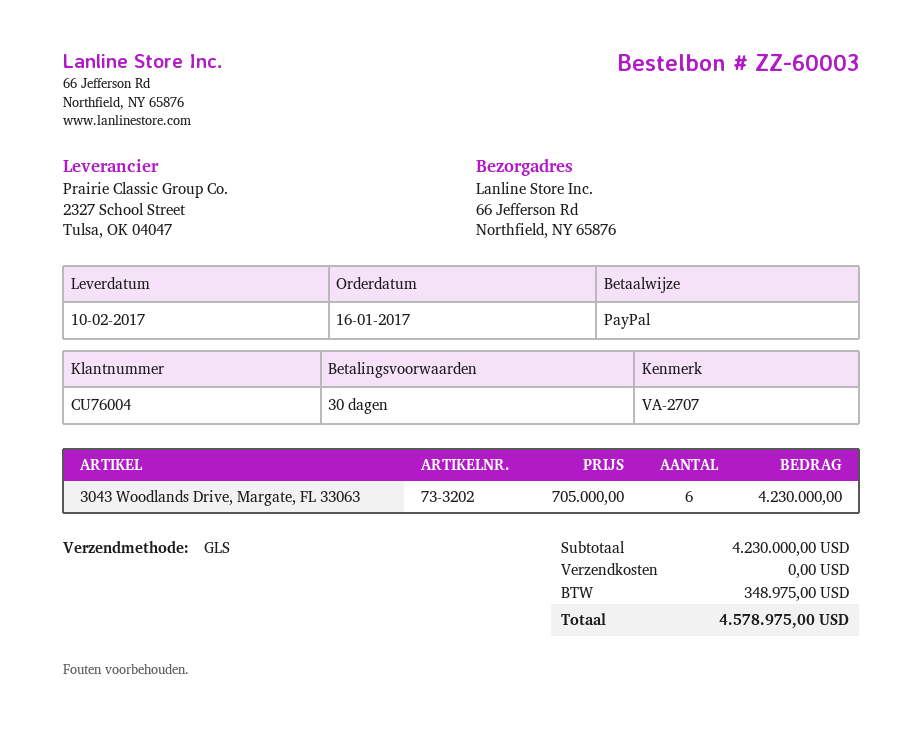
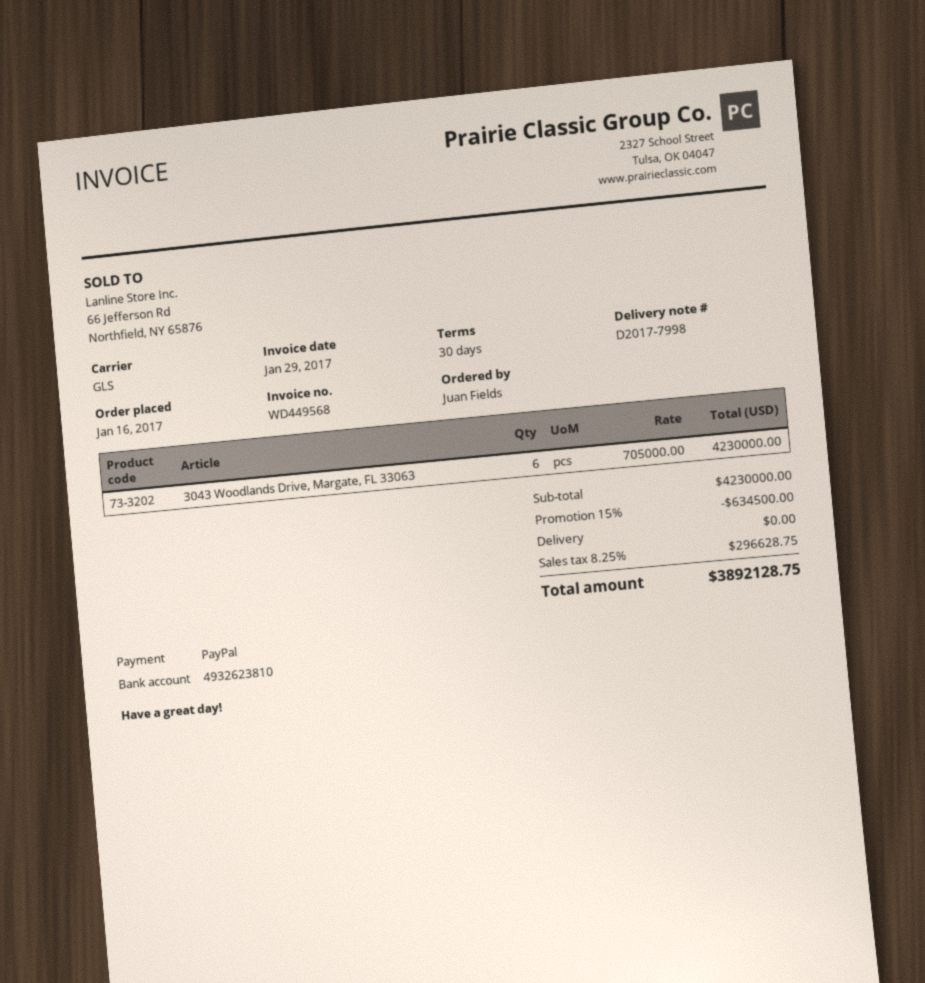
discount: none -> 15% = 634500.00
tax: 348975.00 -> 296628.75
total: 4578975.00 -> 3892128.75

